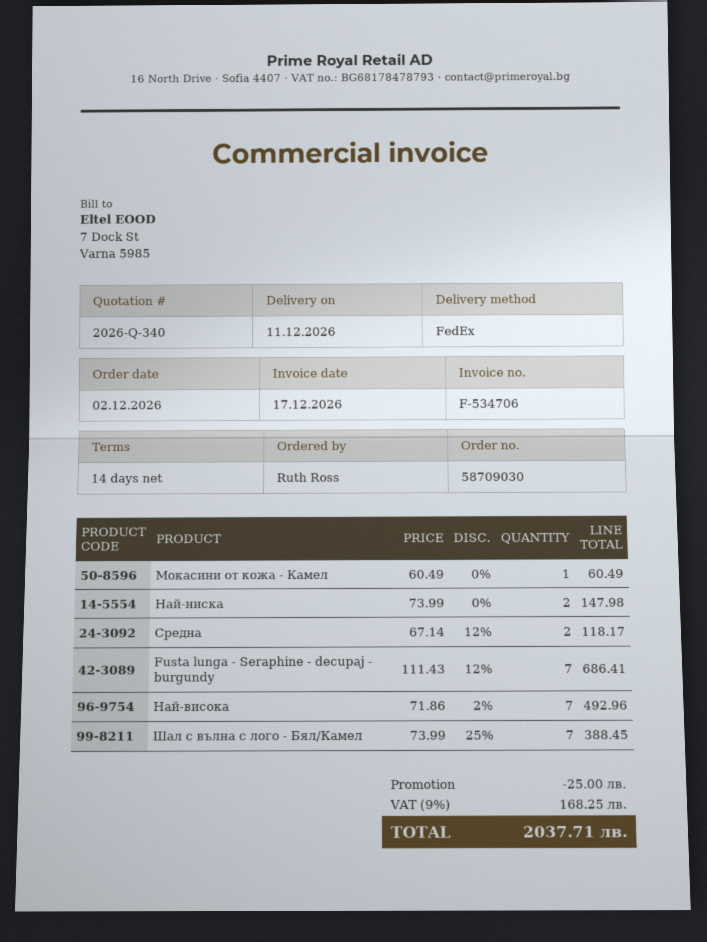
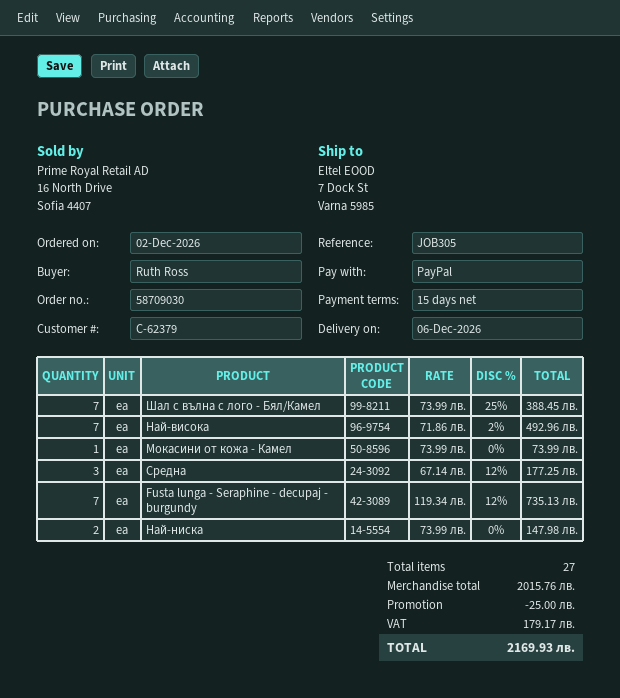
delivery date: 2026-12-11 -> 2026-12-06
payment terms: 14 days -> 15 days
Мокасини от кожа - Камел: 1 x 60.49 = 60.49 -> 1 x 73.99 = 73.99
Средна: 2 x 67.14 - 12% = 118.17 -> 3 x 67.14 - 12% = 177.25
Fusta lunga - Seraphine - decupaj - burgundy: 7 x 111.43 - 12% = 686.41 -> 7 x 119.34 - 12% = 735.13
tax: 168.25 -> 179.17
total: 2037.71 -> 2169.93

